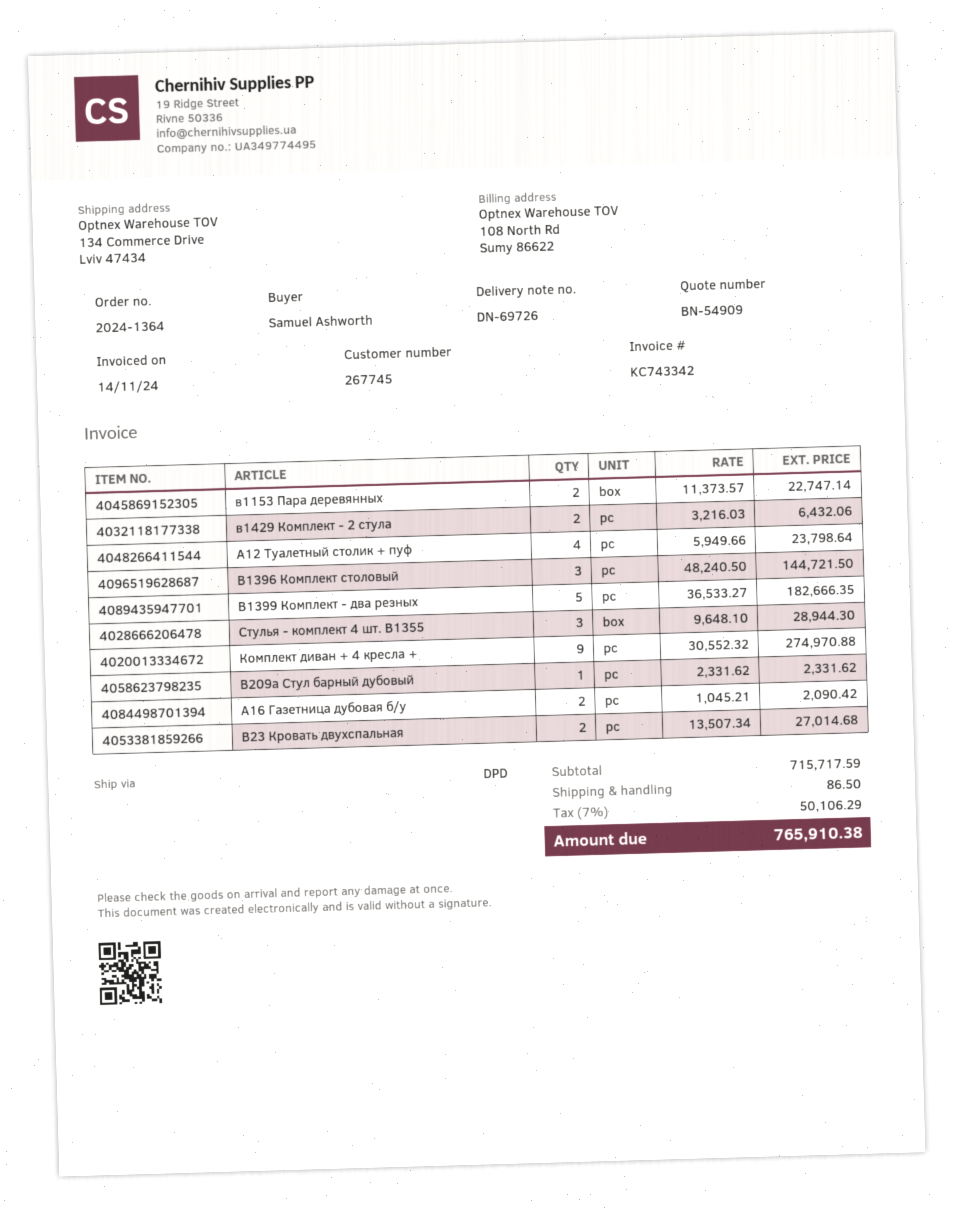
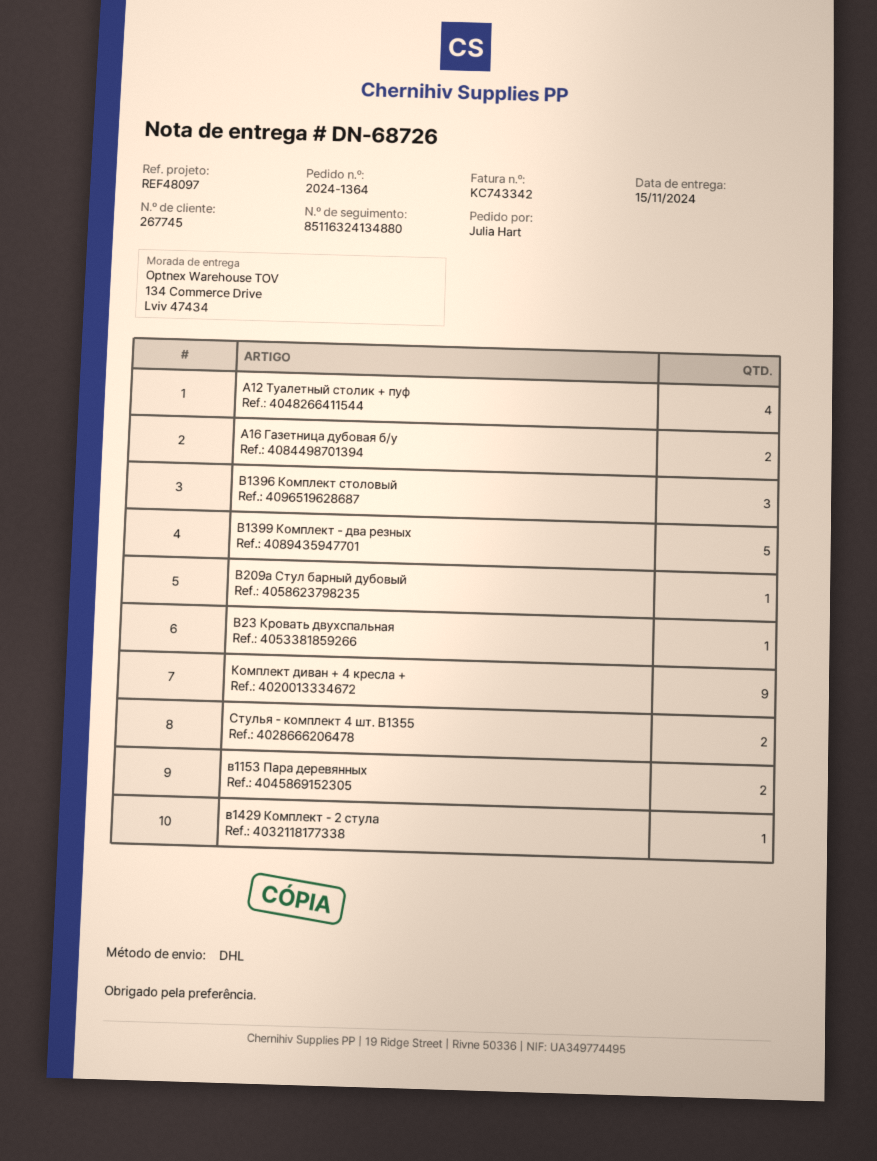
delivery note number: DN-69726 -> DN-68726
ordered by: Samuel Ashworth -> Julia Hart
shipping method: DPD -> DHL
в1429 Комплект - 2 стула: 2 -> 1
Стулья - комплект 4 шт. В1355: 3 -> 2
В23 Кровать двухспальная: 2 -> 1

